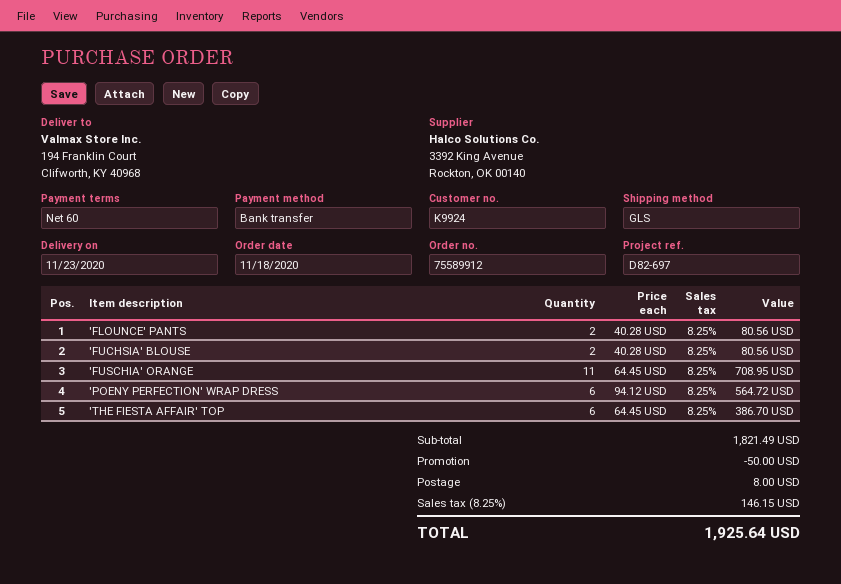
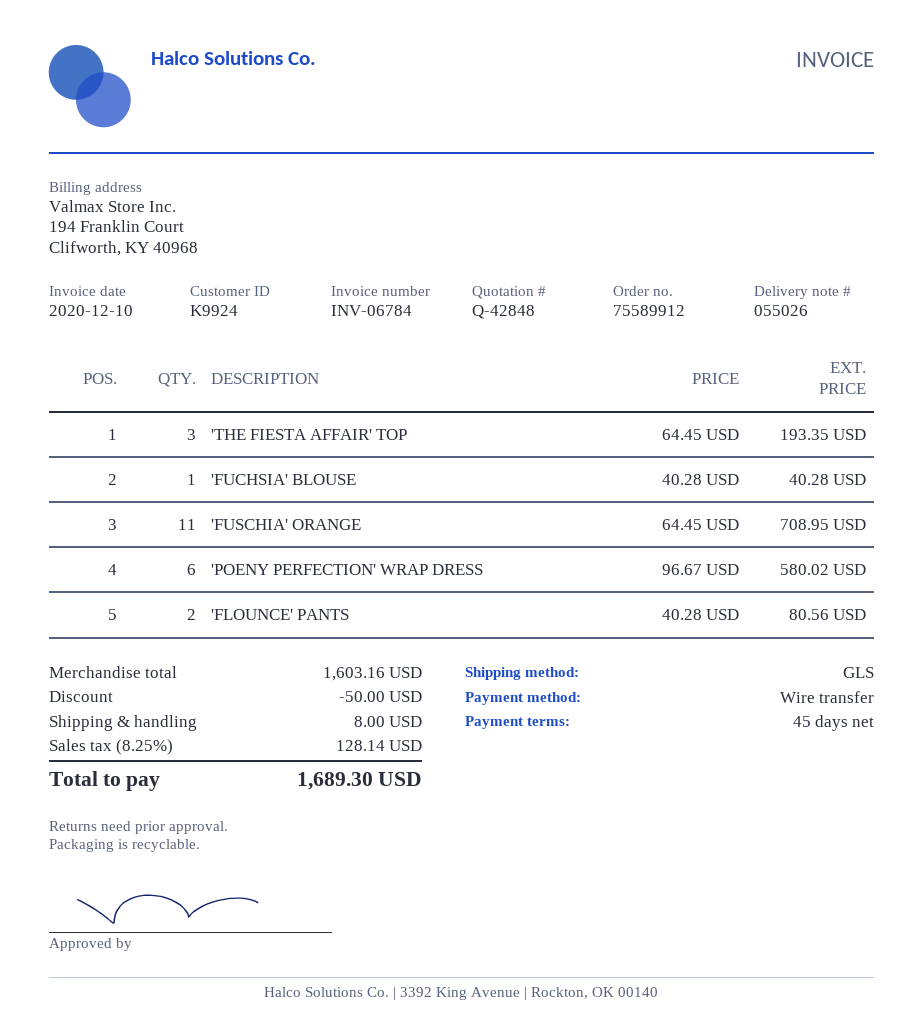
payment terms: 60 days -> 45 days
'FUCHSIA' BLOUSE: 2 x 40.28 = 80.56 -> 1 x 40.28 = 40.28
'POENY PERFECTION' WRAP DRESS: 6 x 94.12 = 564.72 -> 6 x 96.67 = 580.02
'THE FIESTA AFFAIR' TOP: 6 x 64.45 = 386.70 -> 3 x 64.45 = 193.35
subtotal: 1821.49 -> 1603.16
tax: 8.25% = 146.15 -> 8.25% = 128.14
total: 1925.64 -> 1689.30

